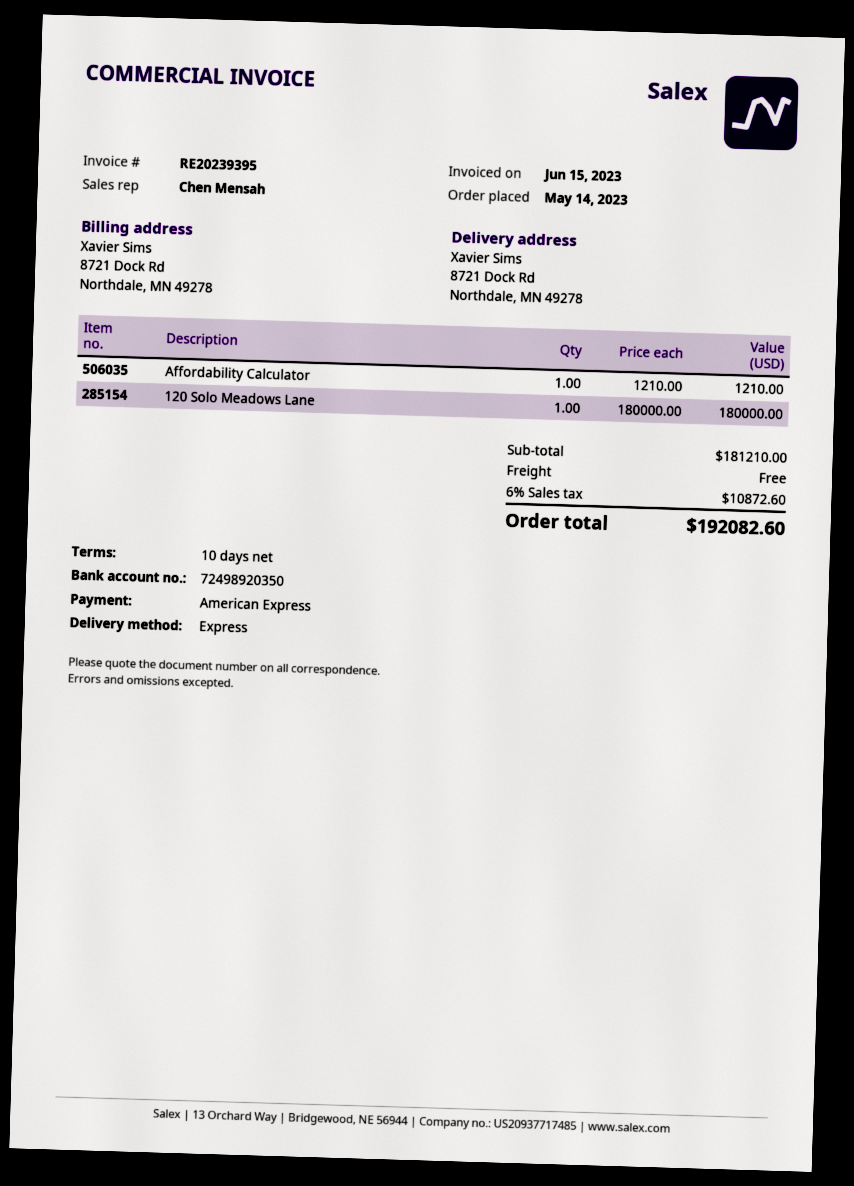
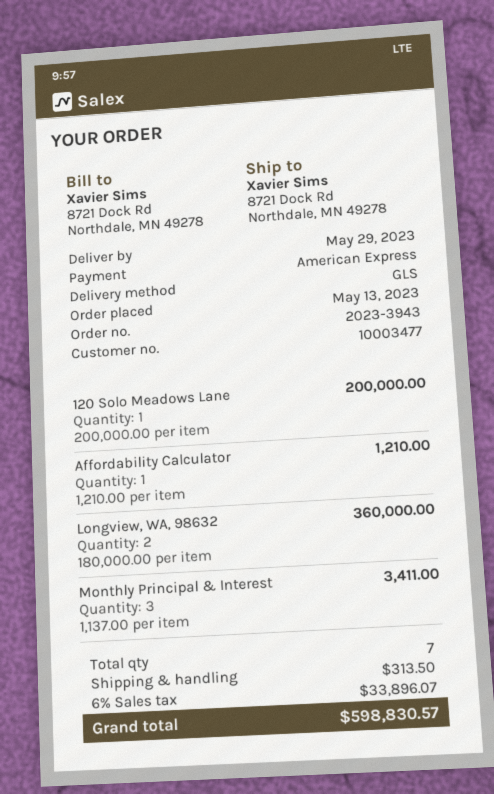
order date: 2023-05-14 -> 2023-05-13
shipping method: express -> GLS
120 Solo Meadows Lane: 1 x 180000.00 = 180000.00 -> 1 x 200000.00 = 200000.00
Longview, WA, 98632: none -> 2 x 180000.00 = 360000.00
Monthly Principal & Interest: none -> 3 x 1137.00 = 3411.00
shipping: 0.00 -> 313.50
tax: 6% = 10872.60 -> 6% = 33896.07
total: 192082.60 -> 598830.57

